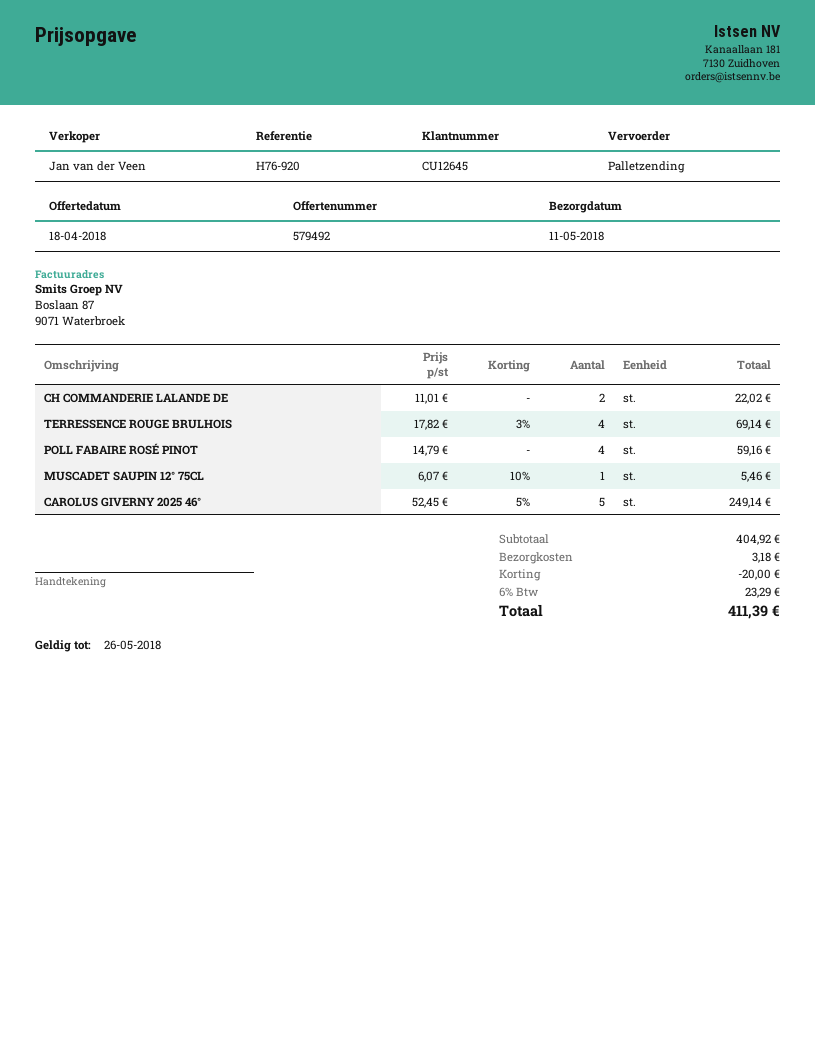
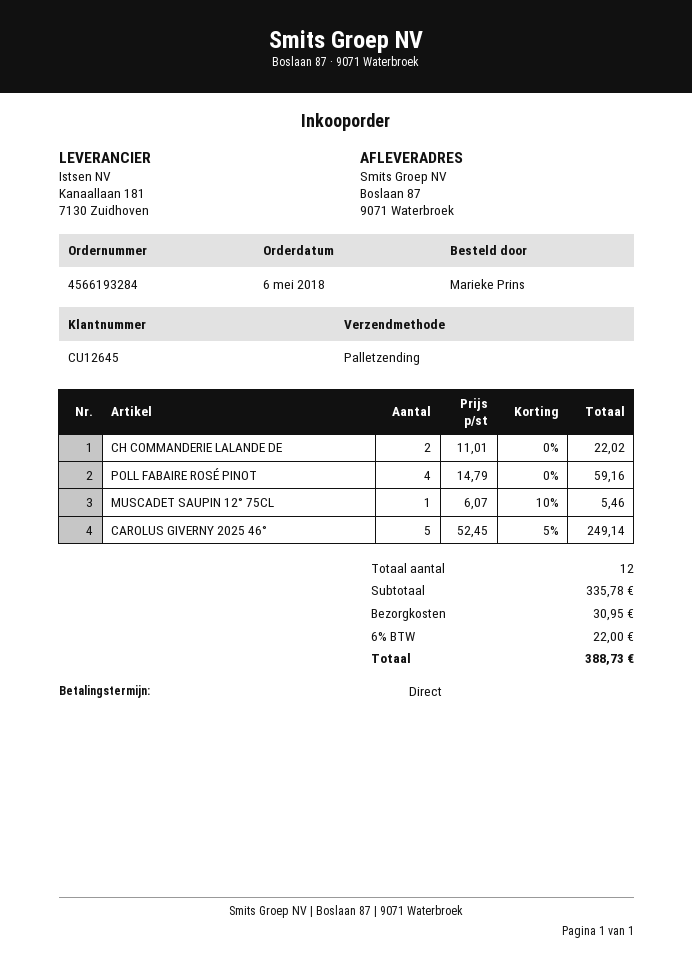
TERRESSENCE ROUGE BRULHOIS: 4 x 17.82 - 3% = 69.14 -> none
subtotal: 404.92 -> 335.78
discount: 20.00 -> none
shipping: 3.18 -> 30.95
tax: 6% = 23.29 -> 6% = 22.00
total: 411.39 -> 388.73

